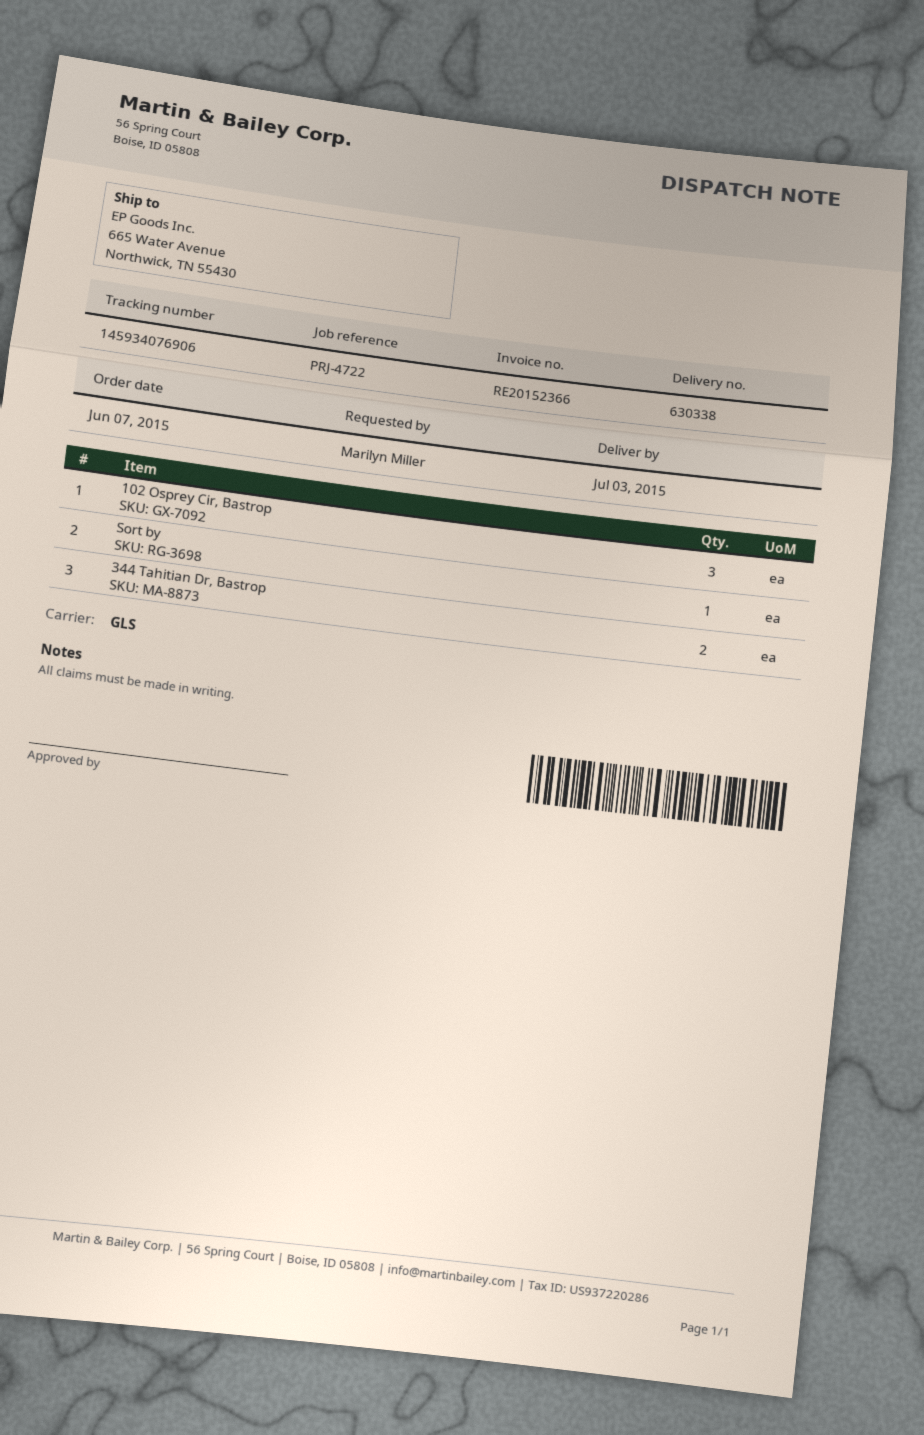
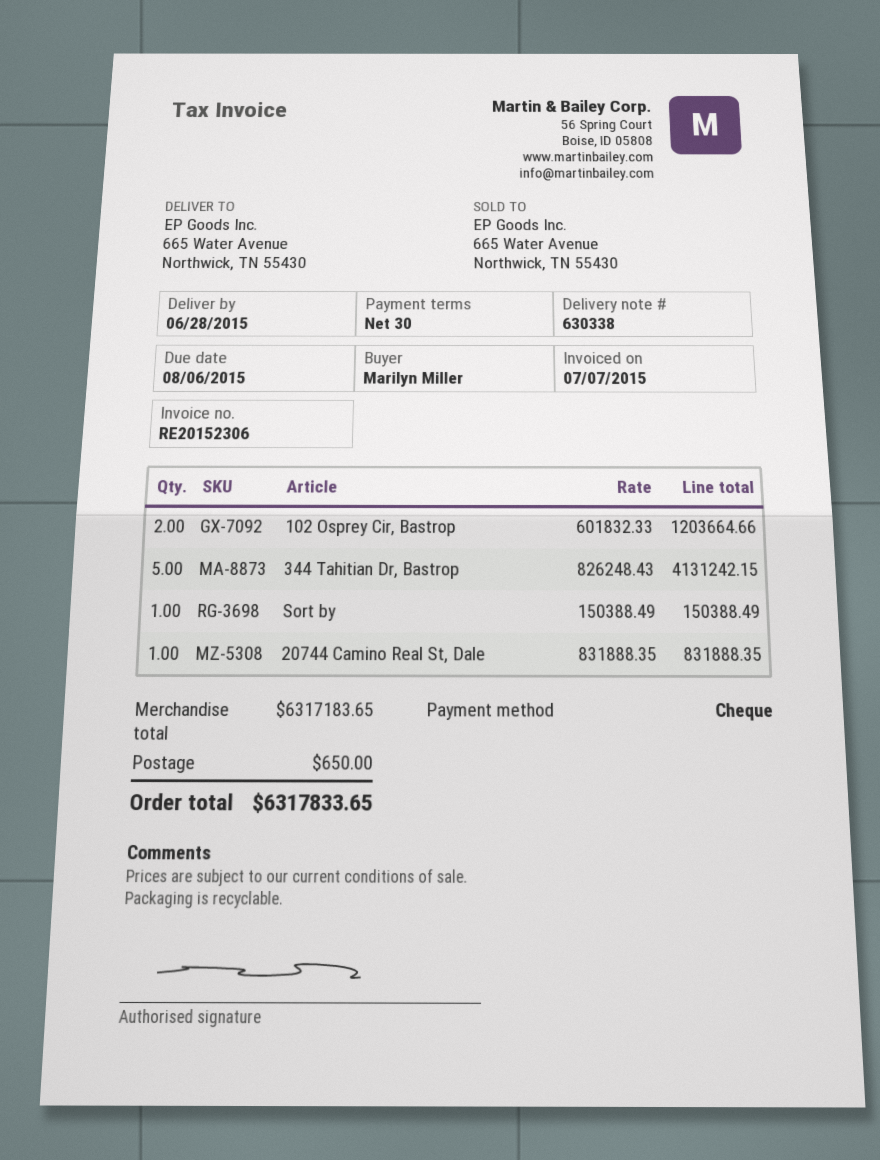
delivery date: 2015-07-03 -> 2015-06-28
invoice number: RE20152366 -> RE20152306
102 Osprey Cir, Bastrop: 3 -> 2
344 Tahitian Dr, Bastrop: 2 -> 5
20744 Camino Real St, Dale: none -> 1

